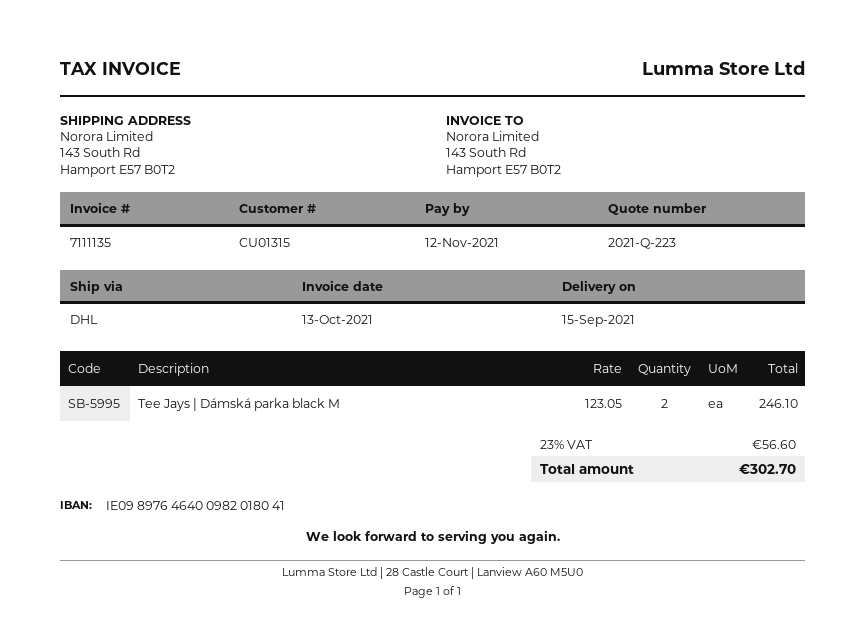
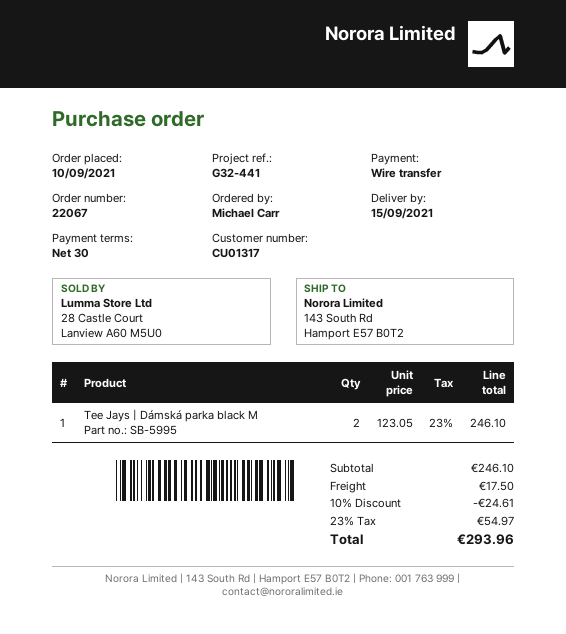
customer number: CU01315 -> CU01317
discount: none -> 10% = 24.61
shipping: none -> 17.50
tax: 23% = 56.60 -> 23% = 54.97
total: 302.70 -> 293.96

